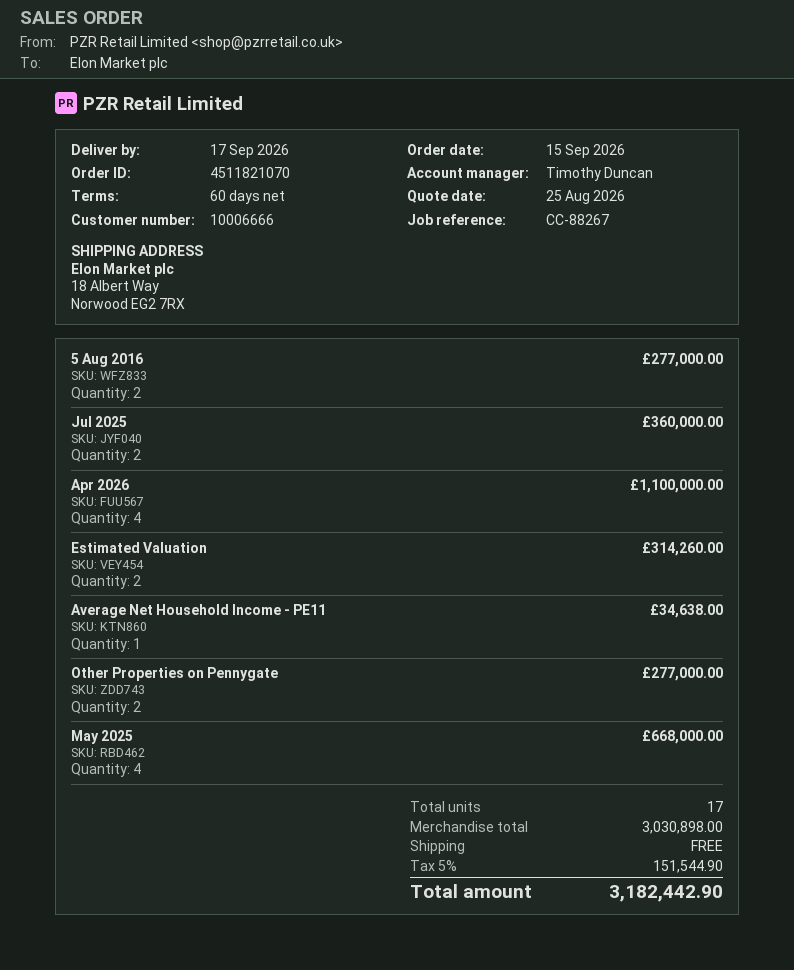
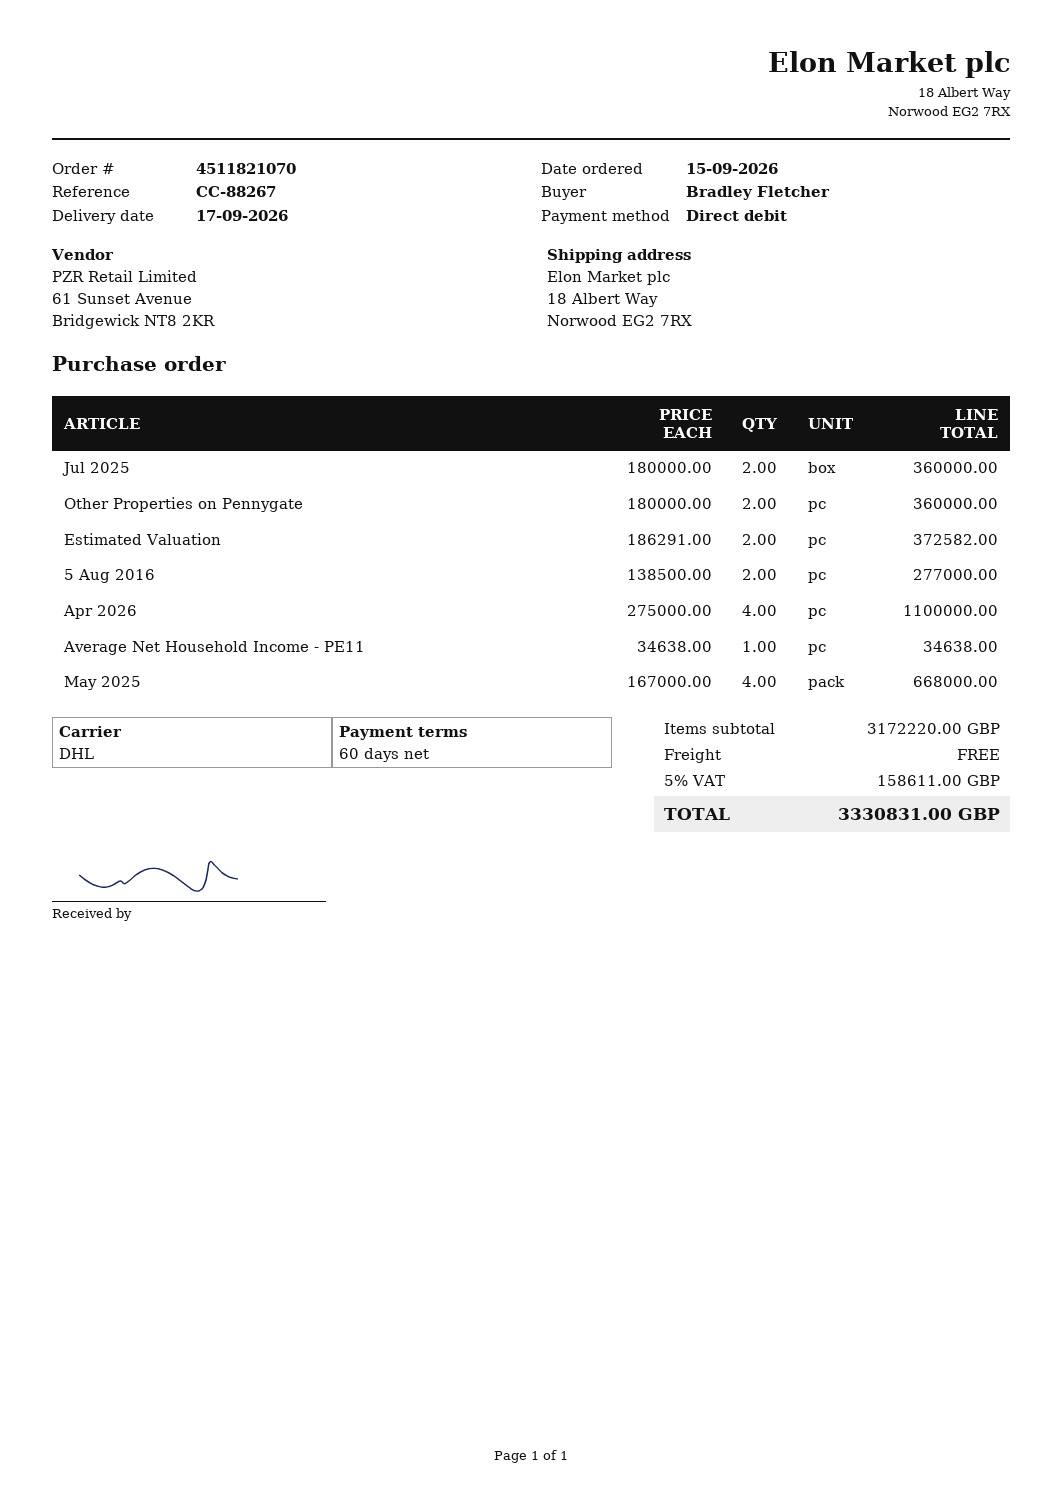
Estimated Valuation: 2 for 314260.00 -> 2 for 372582.00
Other Properties on Pennygate: 2 for 277000.00 -> 2 for 360000.00
subtotal: 3030898.00 -> 3172220.00
tax: 5% = 151544.90 -> 5% = 158611.00
total: 3182442.90 -> 3330831.00

